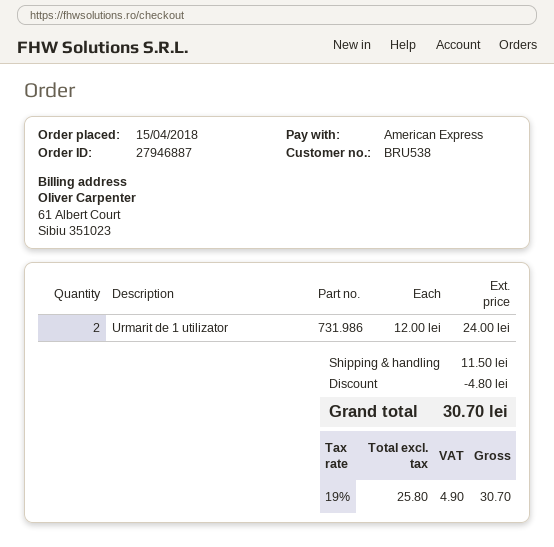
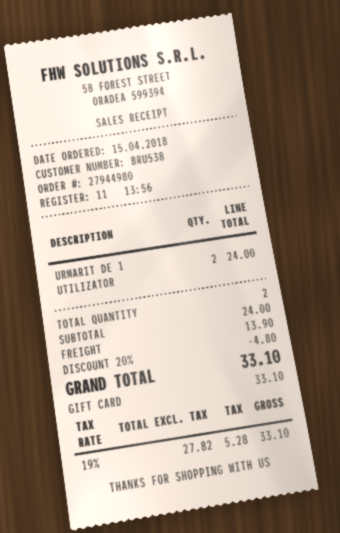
order number: 27946887 -> 27944980
payment method: American Express -> gift card
shipping: 11.50 -> 13.90
net: 25.80 -> 27.82
tax: 19% = 4.90 -> 19% = 5.28
total: 30.70 -> 33.10

